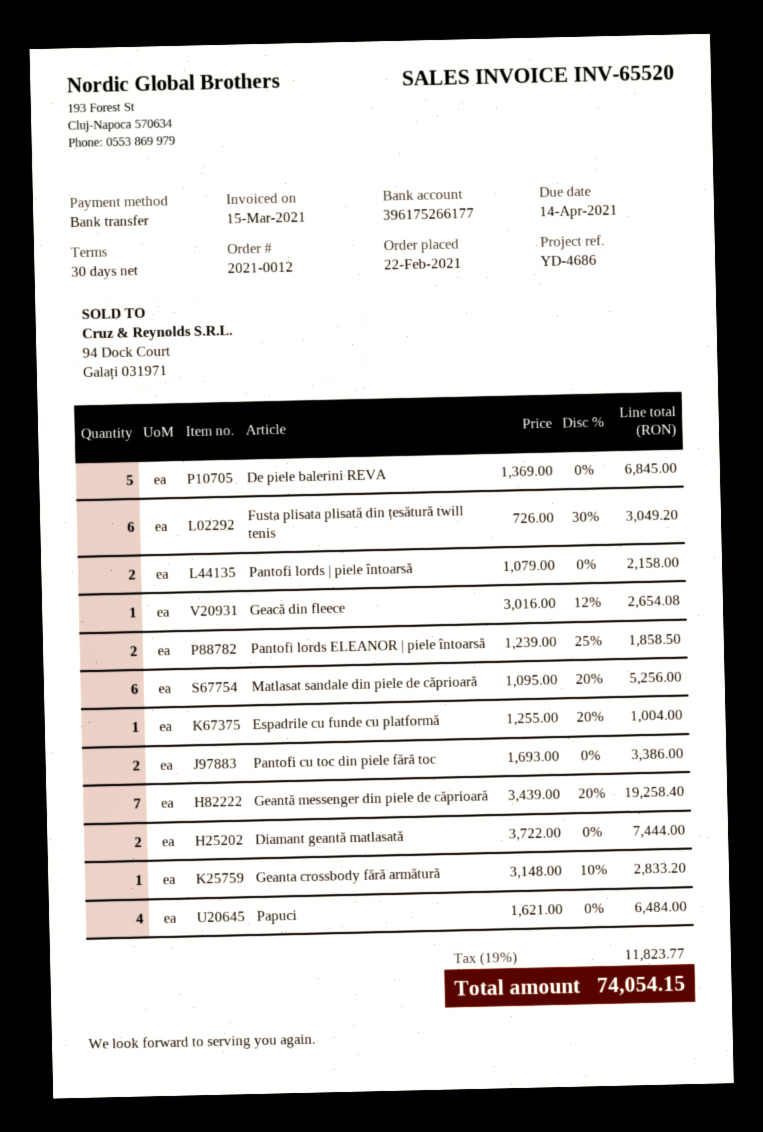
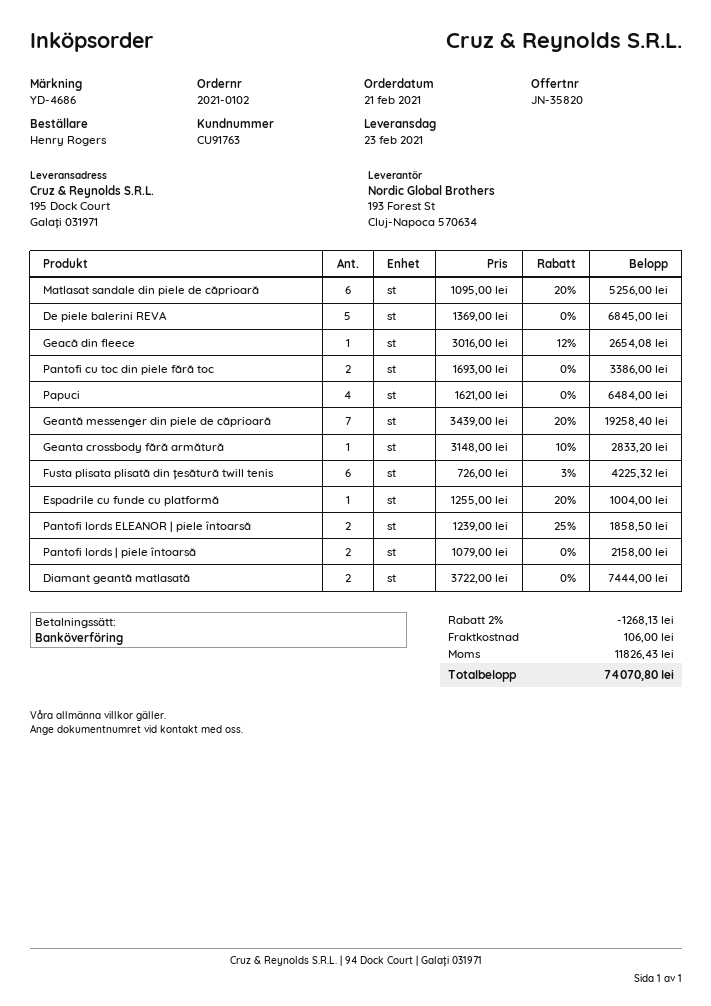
order number: 2021-0012 -> 2021-0102
order date: 2021-02-22 -> 2021-02-21
Fusta plisata plisată din țesătură twill tenis: 6 x 726.00 - 30% = 3049.20 -> 6 x 726.00 - 3% = 4225.32
discount: none -> 2% = 1268.13
shipping: none -> 106.00
tax: 11823.77 -> 11826.43
total: 74054.15 -> 74070.80

